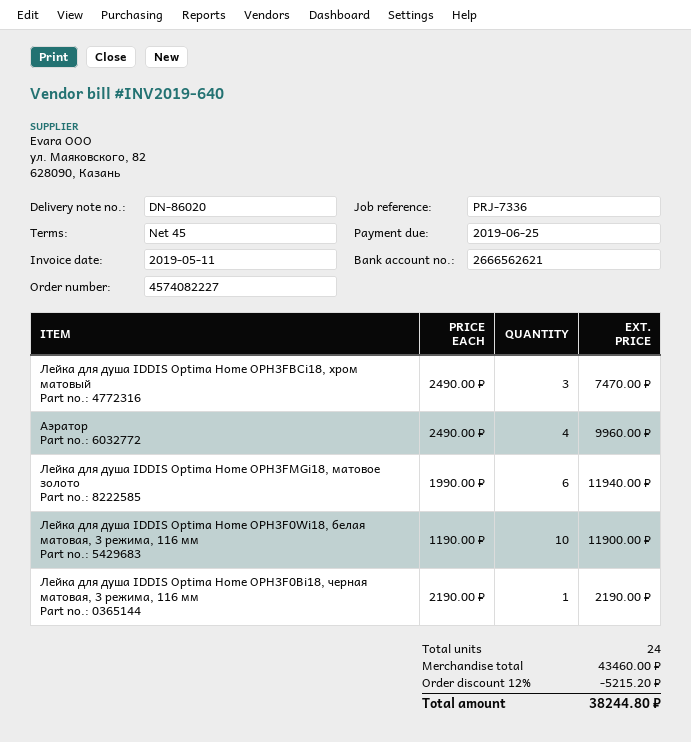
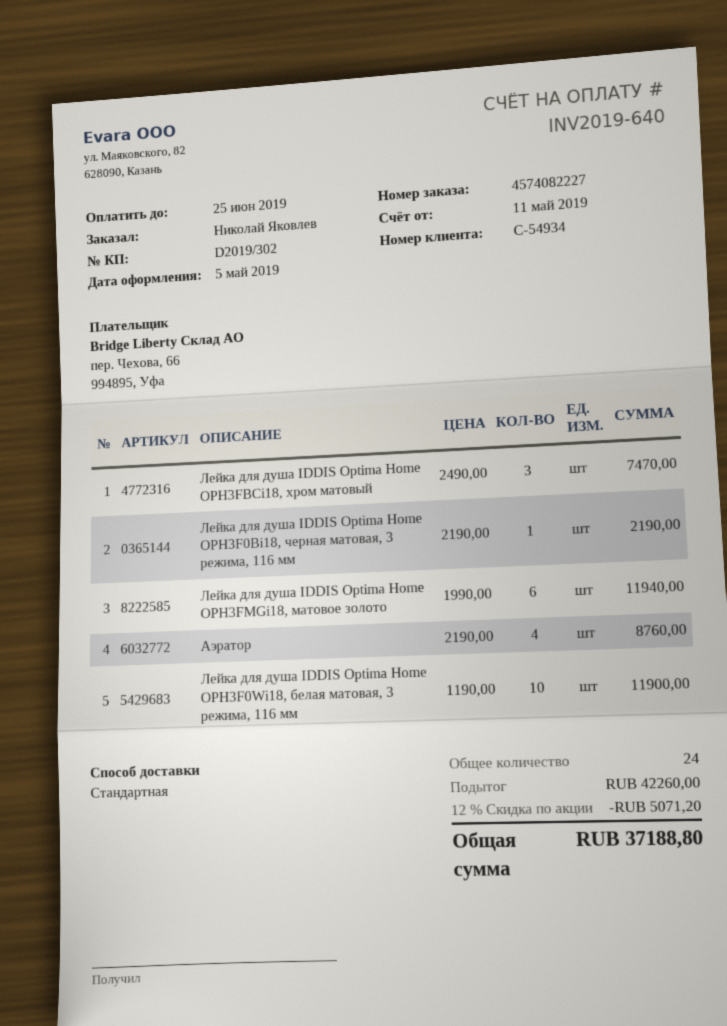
Аэратор: 4 x 2490.00 = 9960.00 -> 4 x 2190.00 = 8760.00
subtotal: 43460.00 -> 42260.00
discount: 12% = 5215.20 -> 12% = 5071.20
total: 38244.80 -> 37188.80

